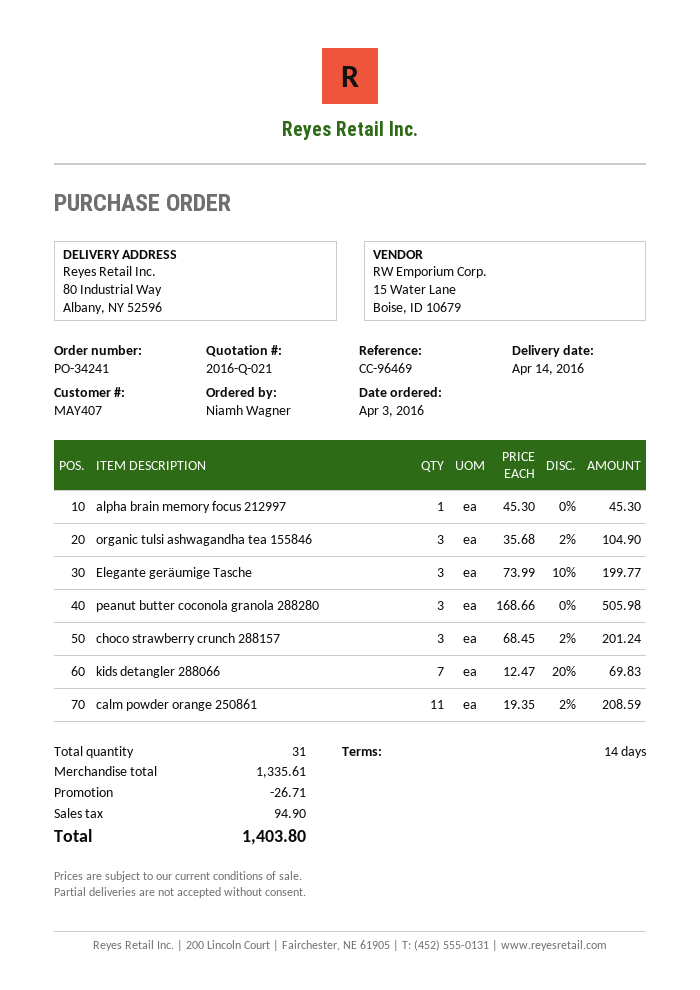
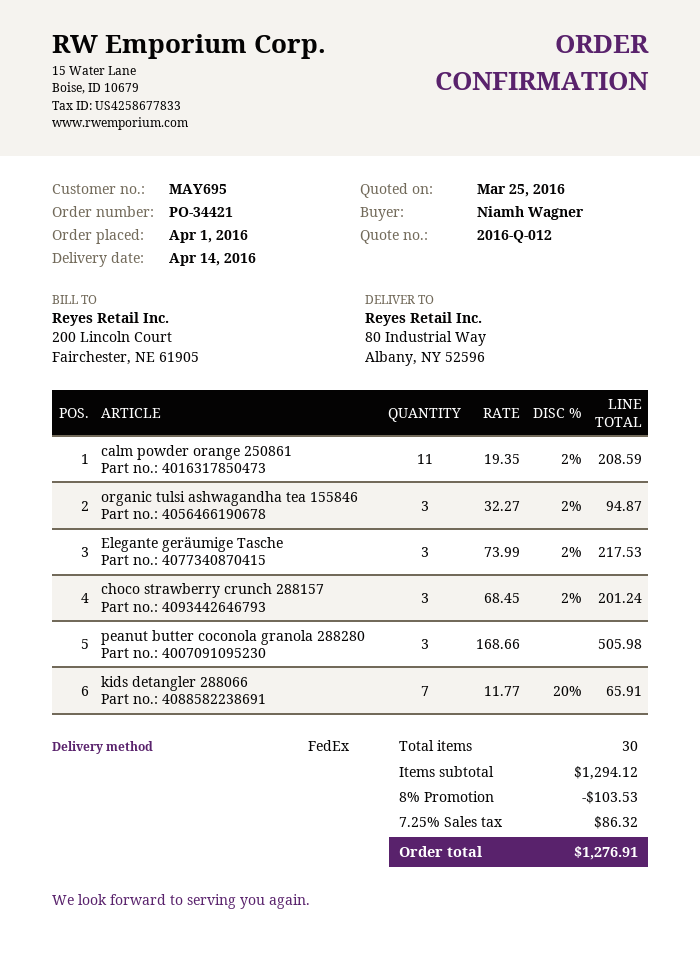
quote number: 2016-Q-021 -> 2016-Q-012
order number: PO-34241 -> PO-34421
order date: 2016-04-03 -> 2016-04-01
customer number: MAY407 -> MAY695
alpha brain memory focus 212997: 1 x 45.30 = 45.30 -> none
organic tulsi ashwagandha tea 155846: 3 x 35.68 - 2% = 104.90 -> 3 x 32.27 - 2% = 94.87
Elegante geräumige Tasche: 3 x 73.99 - 10% = 199.77 -> 3 x 73.99 - 2% = 217.53
kids detangler 288066: 7 x 12.47 - 20% = 69.83 -> 7 x 11.77 - 20% = 65.91
total quantity: 31 -> 30
subtotal: 1335.61 -> 1294.12
discount: 26.71 -> 103.53
tax: 94.90 -> 86.32
total: 1403.80 -> 1276.91

